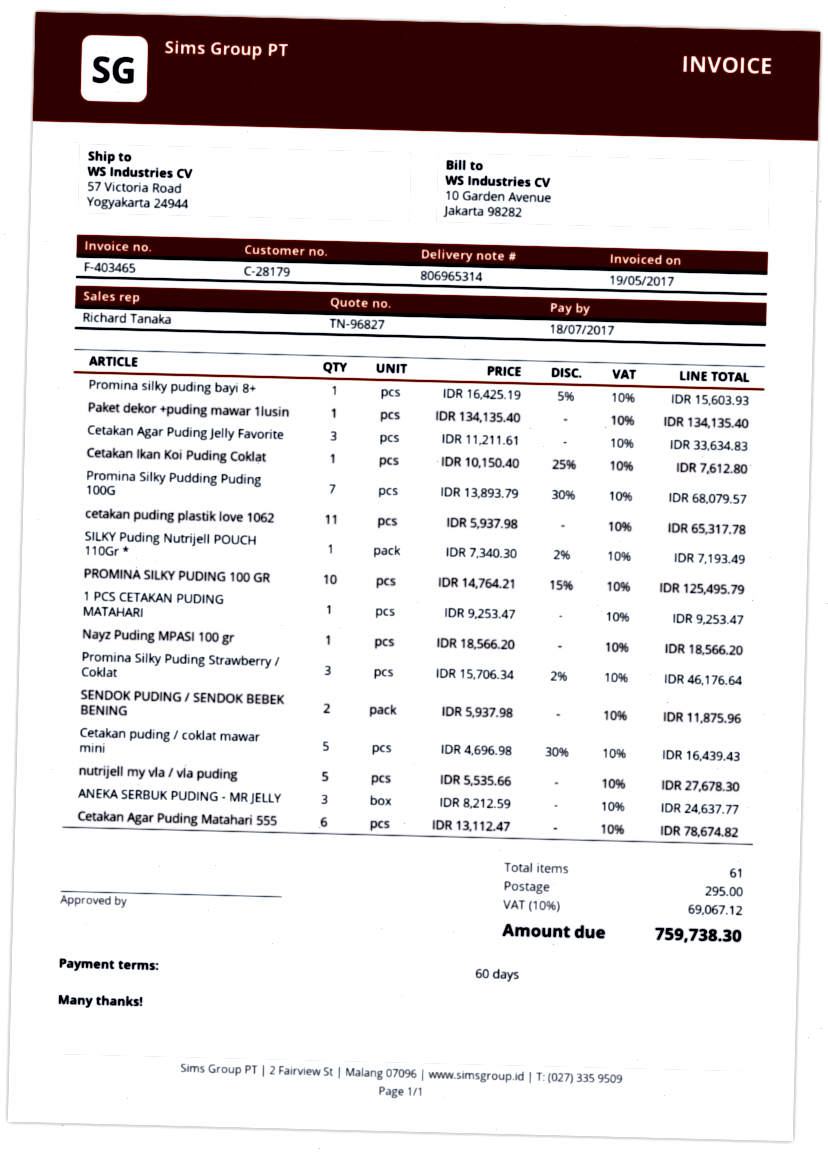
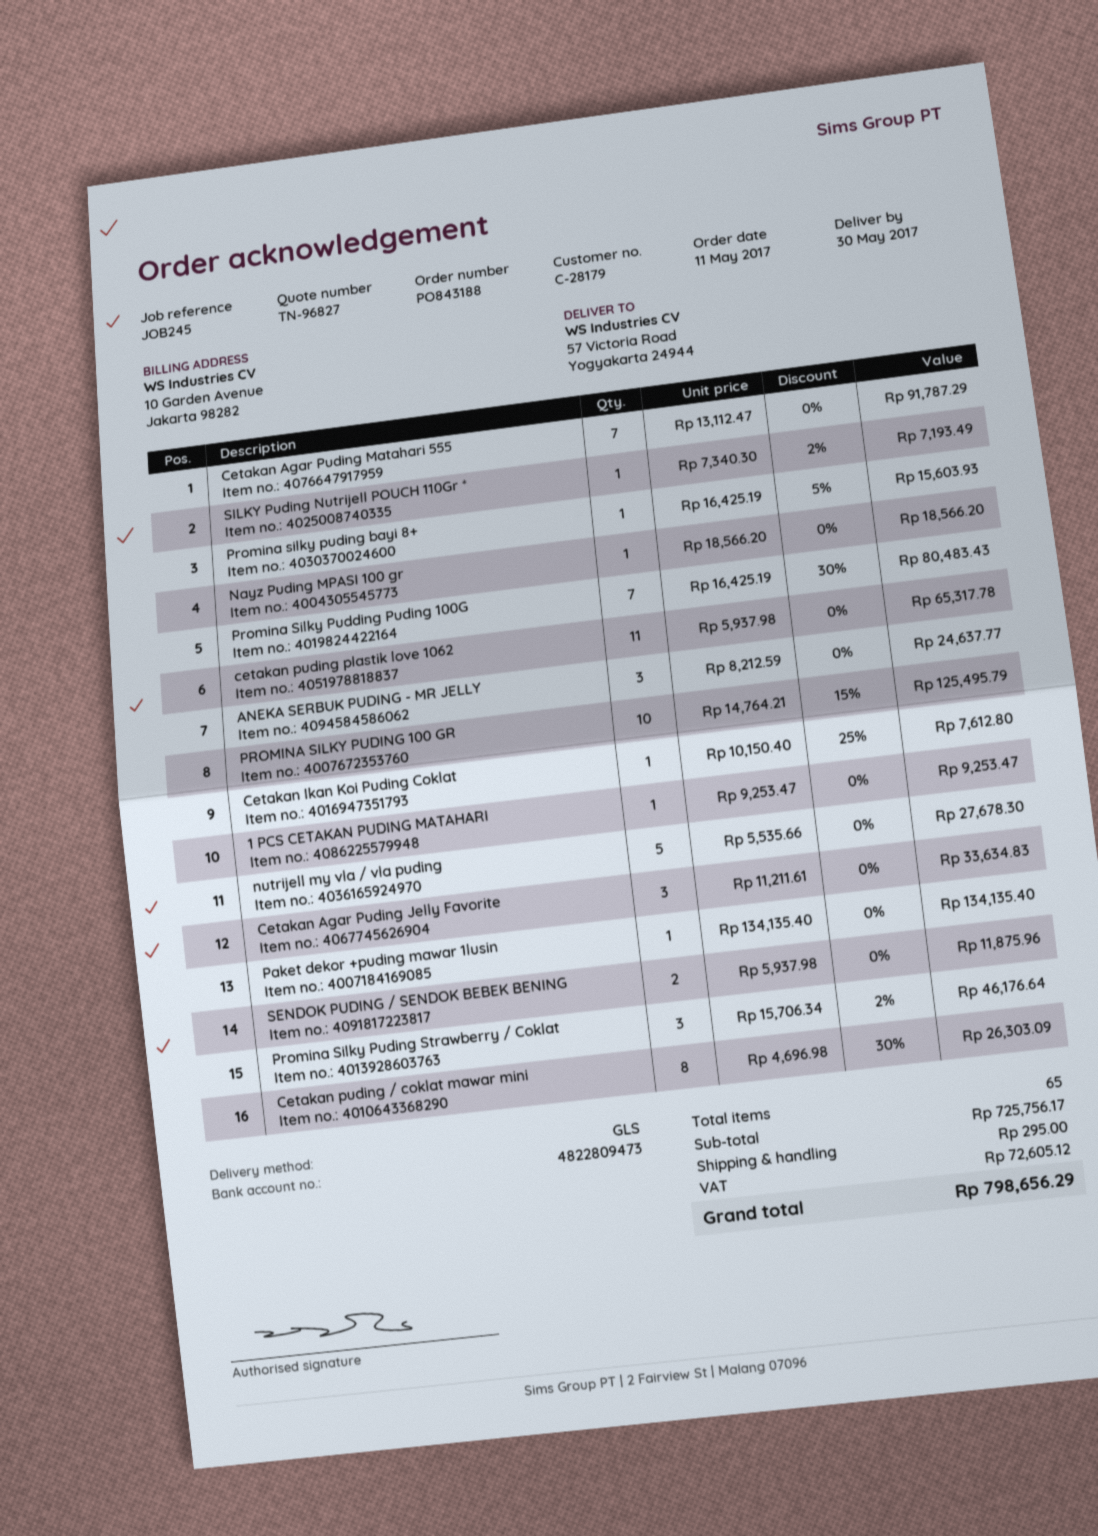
Promina Silky Pudding Puding 100G: 7 x 13893.79 - 30% = 68079.57 -> 7 x 16425.19 - 30% = 80483.43
Cetakan puding / coklat mawar mini: 5 x 4696.98 - 30% = 16439.43 -> 8 x 4696.98 - 30% = 26303.09
Cetakan Agar Puding Matahari 555: 6 x 13112.47 = 78674.82 -> 7 x 13112.47 = 91787.29
total quantity: 61 -> 65
tax: 69067.12 -> 72605.12
total: 759738.30 -> 798656.29

